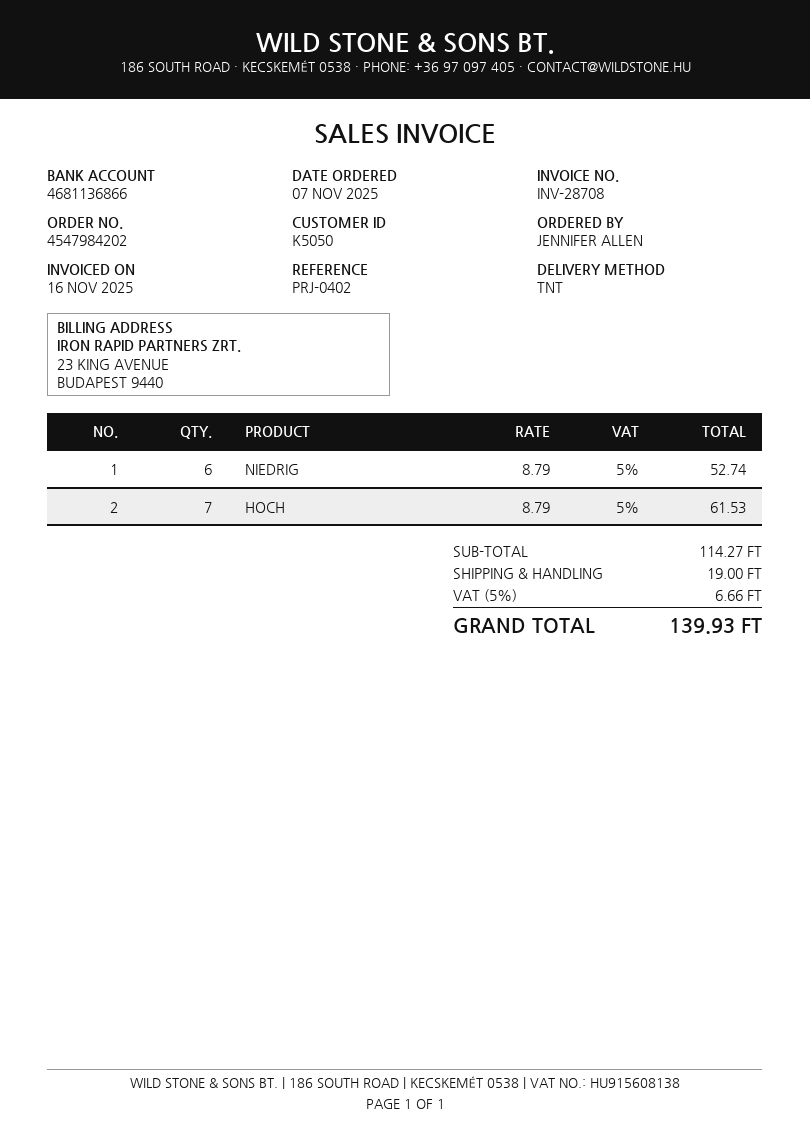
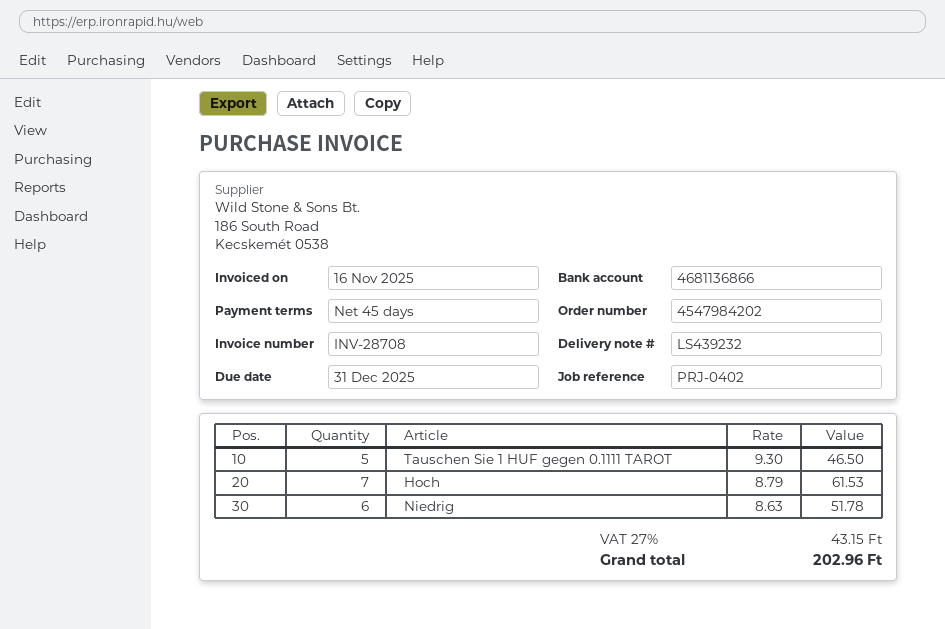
NIEDRIG: 6 x 8.79 = 52.74 -> 6 x 8.63 = 51.78
Tauschen Sie 1 HUF gegen 0.1111 TAROT: none -> 5 x 9.30 = 46.50
shipping: 19.00 -> none
tax: 5% = 6.66 -> 27% = 43.15
total: 139.93 -> 202.96

